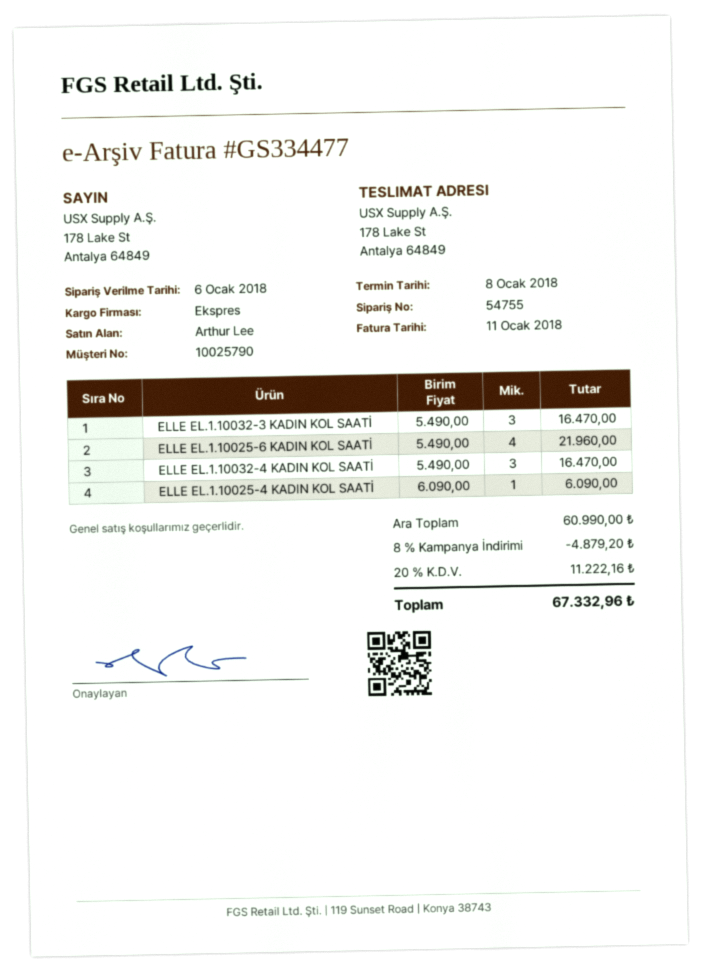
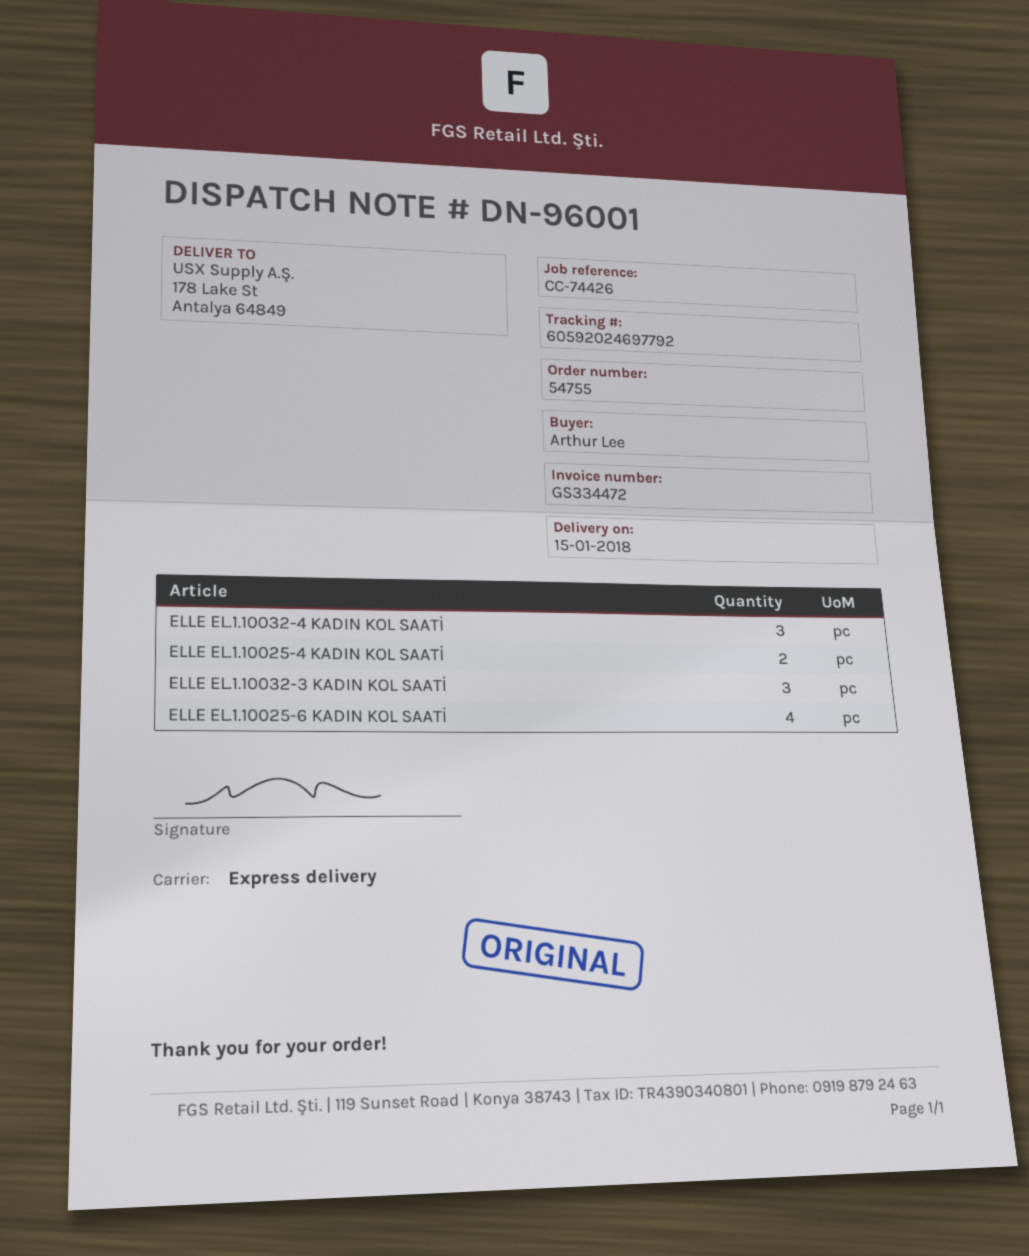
delivery date: 2018-01-08 -> 2018-01-15
invoice number: GS334477 -> GS334472
ELLE EL.1.10025-4 KADIN KOL SAATİ: 1 -> 2

